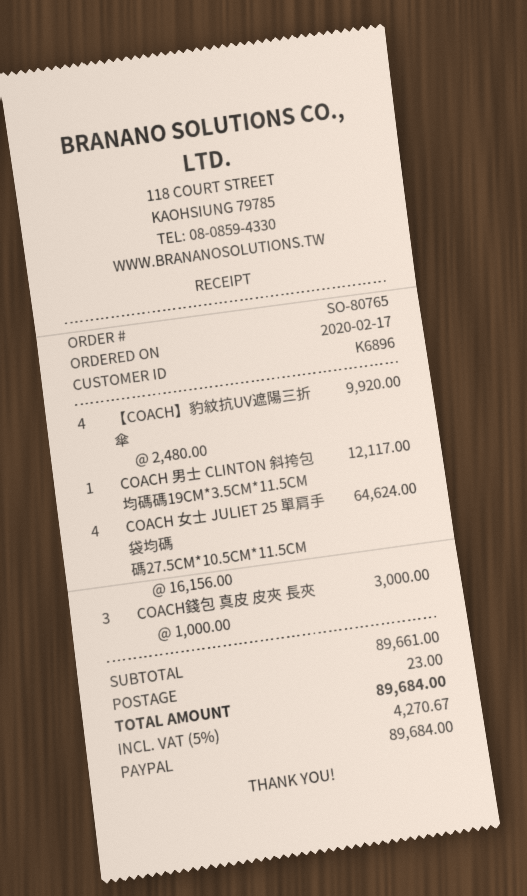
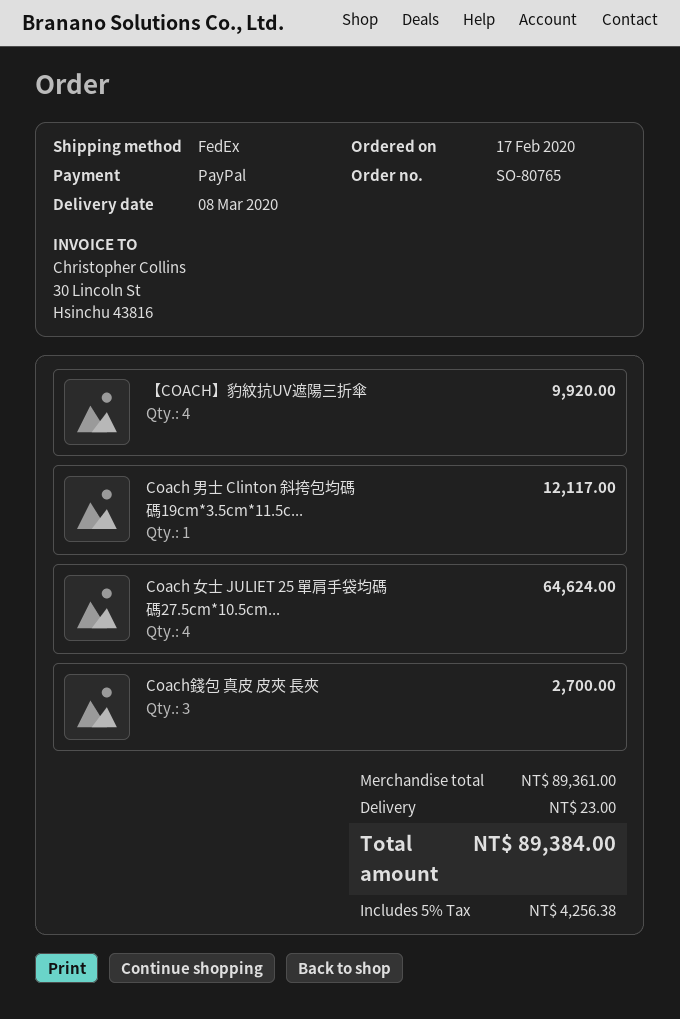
COACH錢包 真皮 皮夾 長夾: 3 for 3000.00 -> 3 for 2700.00
subtotal: 89661.00 -> 89361.00
tax: 5% = 4270.67 -> 5% = 4256.38
total: 89684.00 -> 89384.00

